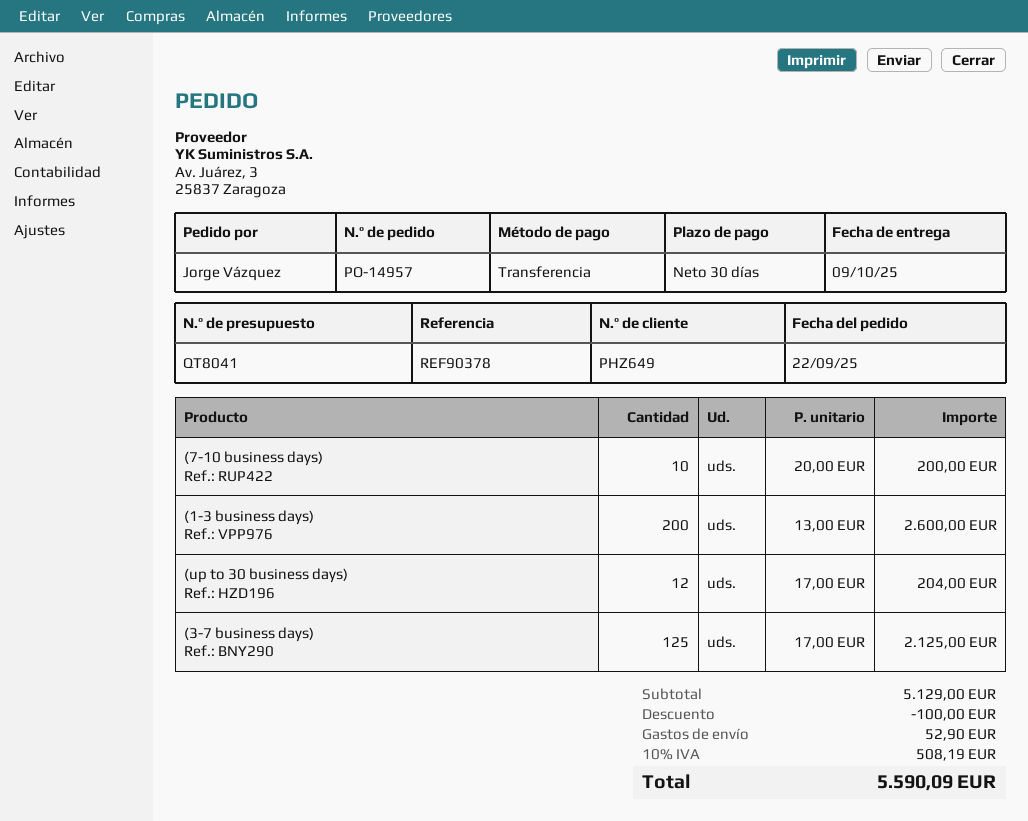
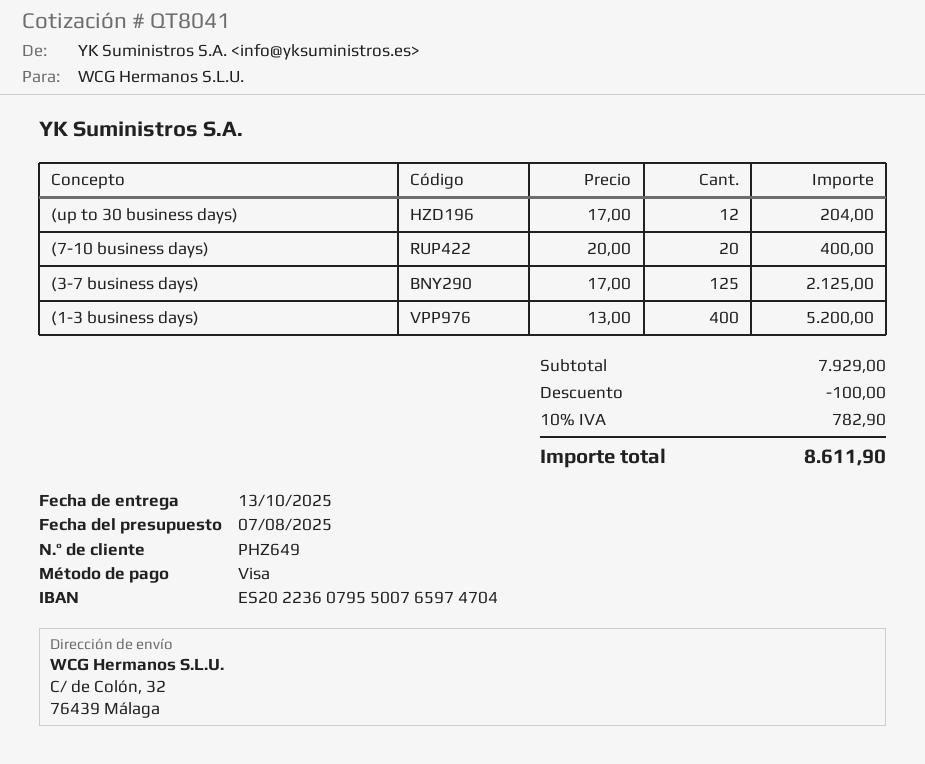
delivery date: 2025-10-09 -> 2025-10-13
payment method: bank transfer -> Visa
(7-10 business days): 10 x 20.00 = 200.00 -> 20 x 20.00 = 400.00
(1-3 business days): 200 x 13.00 = 2600.00 -> 400 x 13.00 = 5200.00
subtotal: 5129.00 -> 7929.00
shipping: 52.90 -> none
tax: 10% = 508.19 -> 10% = 782.90
total: 5590.09 -> 8611.90

